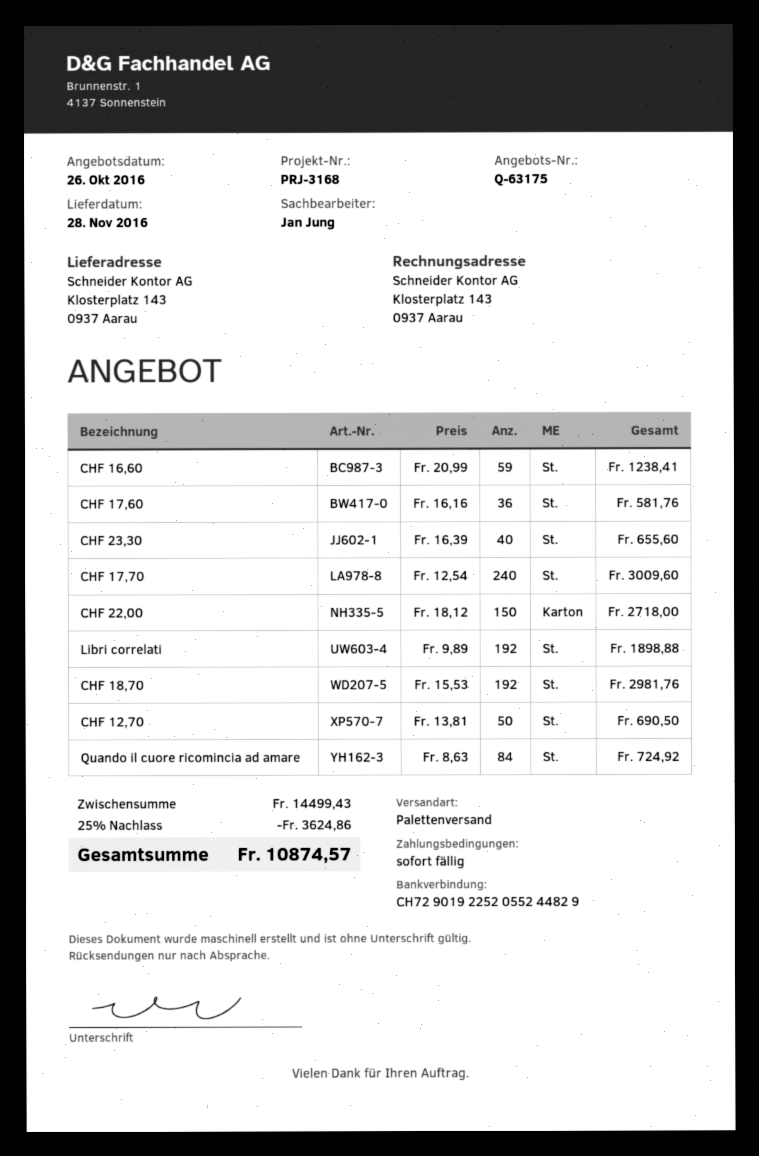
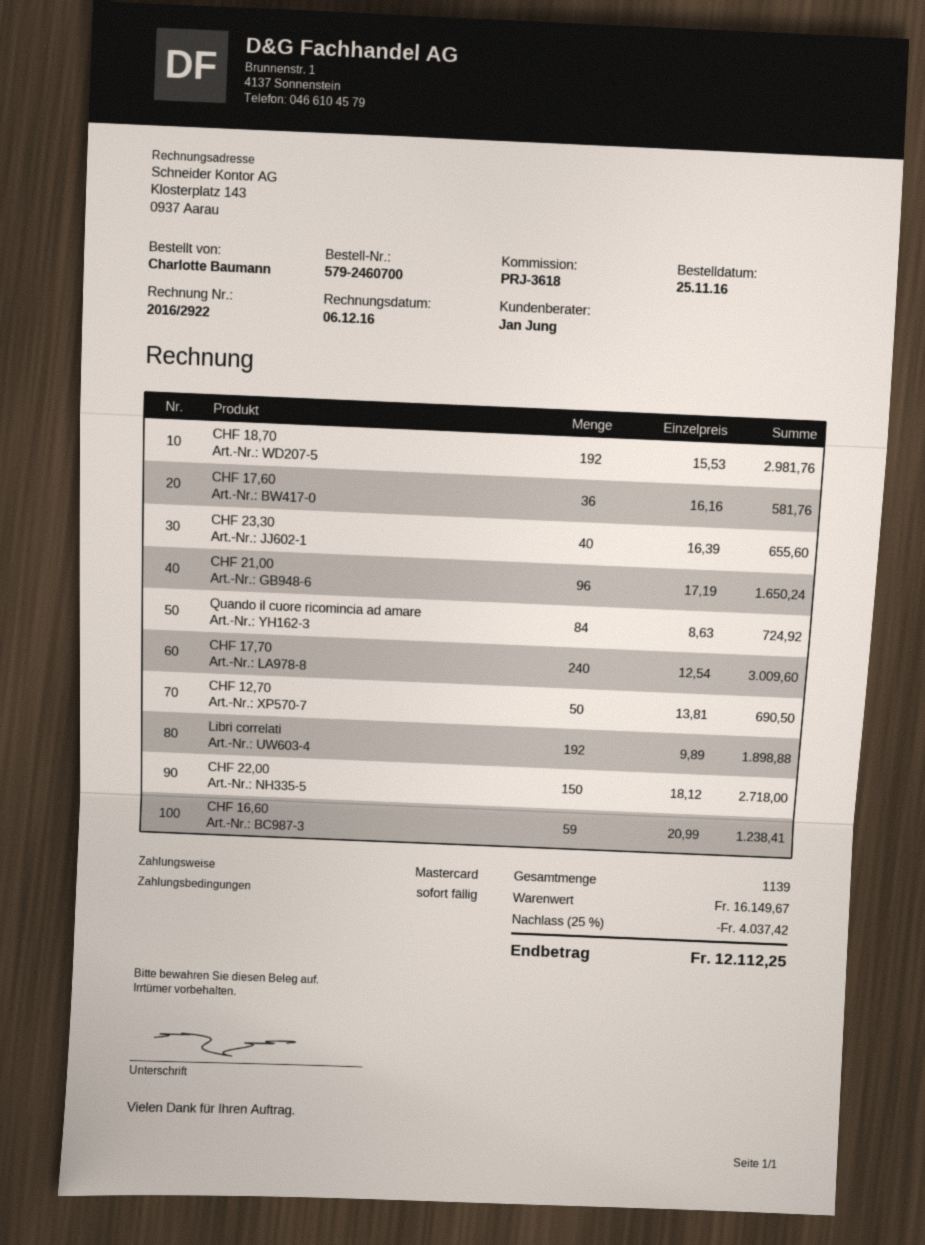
reference: PRJ-3168 -> PRJ-3618
CHF 21,00: none -> 96 x 17.19 = 1650.24
subtotal: 14499.43 -> 16149.67
discount: 25% = 3624.86 -> 25% = 4037.42
total: 10874.57 -> 12112.25

